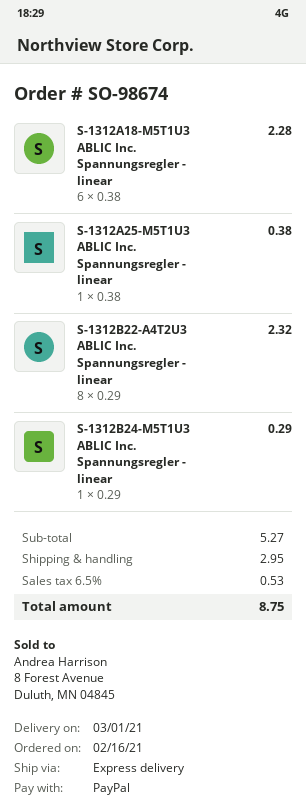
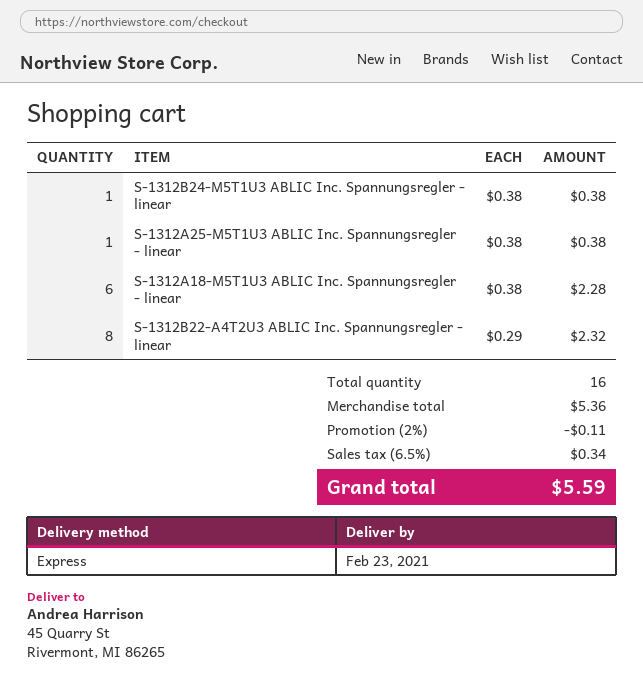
delivery date: 2021-03-01 -> 2021-02-23
S-1312B24-M5T1U3 ABLIC Inc. Spannungsregler - linear: 1 x 0.29 = 0.29 -> 1 x 0.38 = 0.38
subtotal: 5.27 -> 5.36
discount: none -> 2% = 0.11
shipping: 2.95 -> none
tax: 6.5% = 0.53 -> 6.5% = 0.34
total: 8.75 -> 5.59

